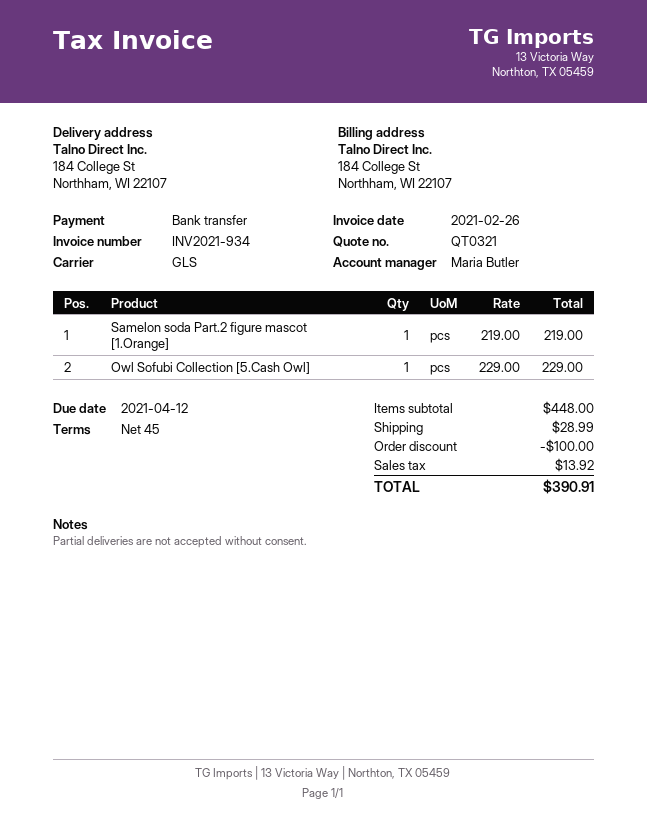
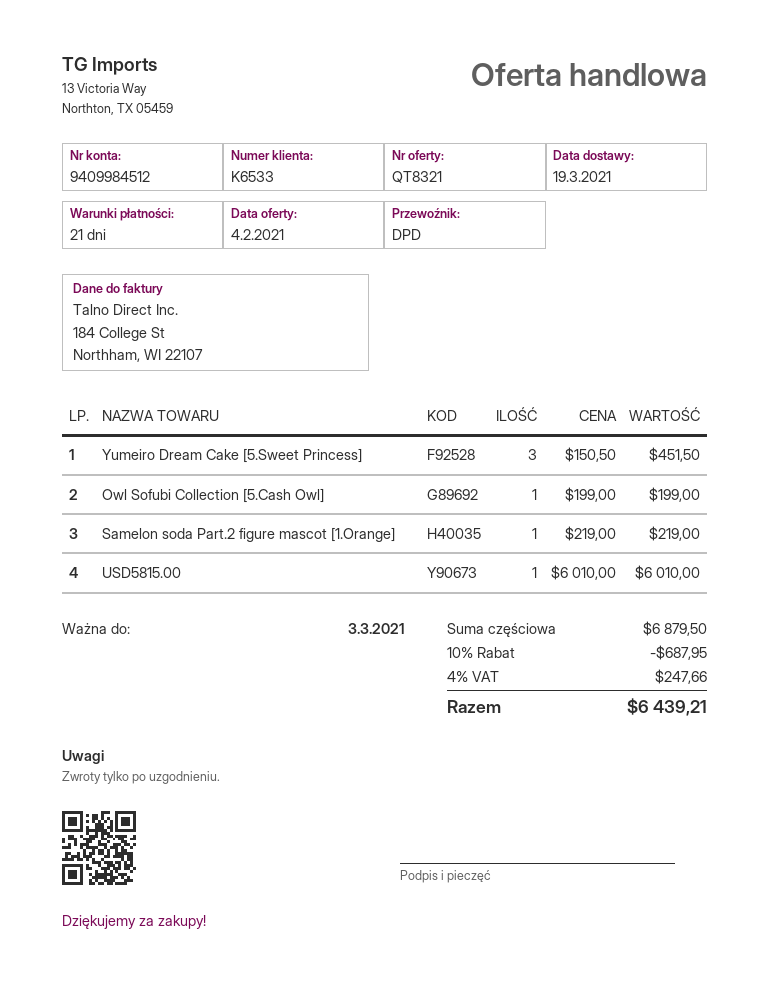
quote number: QT0321 -> QT8321
payment terms: 45 days -> 21 days
shipping method: GLS -> DPD
Owl Sofubi Collection [5.Cash Owl]: 1 x 229.00 = 229.00 -> 1 x 199.00 = 199.00
Yumeiro Dream Cake [5.Sweet Princess]: none -> 3 x 150.50 = 451.50
USD5815.00: none -> 1 x 6010.00 = 6010.00
subtotal: 448.00 -> 6879.50
discount: 100.00 -> 687.95
shipping: 28.99 -> none
tax: 13.92 -> 247.66
total: 390.91 -> 6439.21

